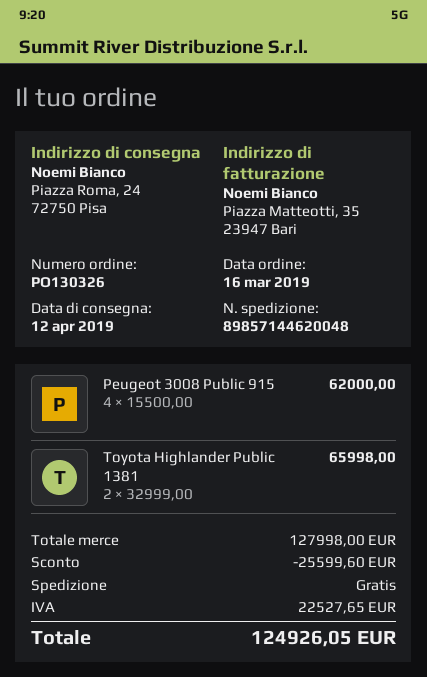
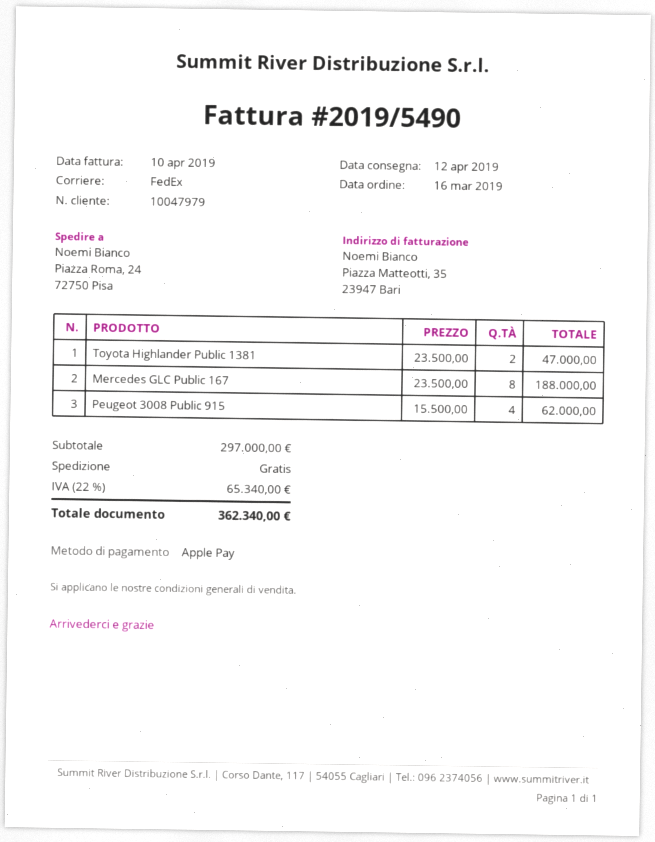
Toyota Highlander Public 1381: 2 x 32999.00 = 65998.00 -> 2 x 23500.00 = 47000.00
Mercedes GLC Public 167: none -> 8 x 23500.00 = 188000.00
subtotal: 127998.00 -> 297000.00
discount: 25599.60 -> none
tax: 22527.65 -> 65340.00
total: 124926.05 -> 362340.00

